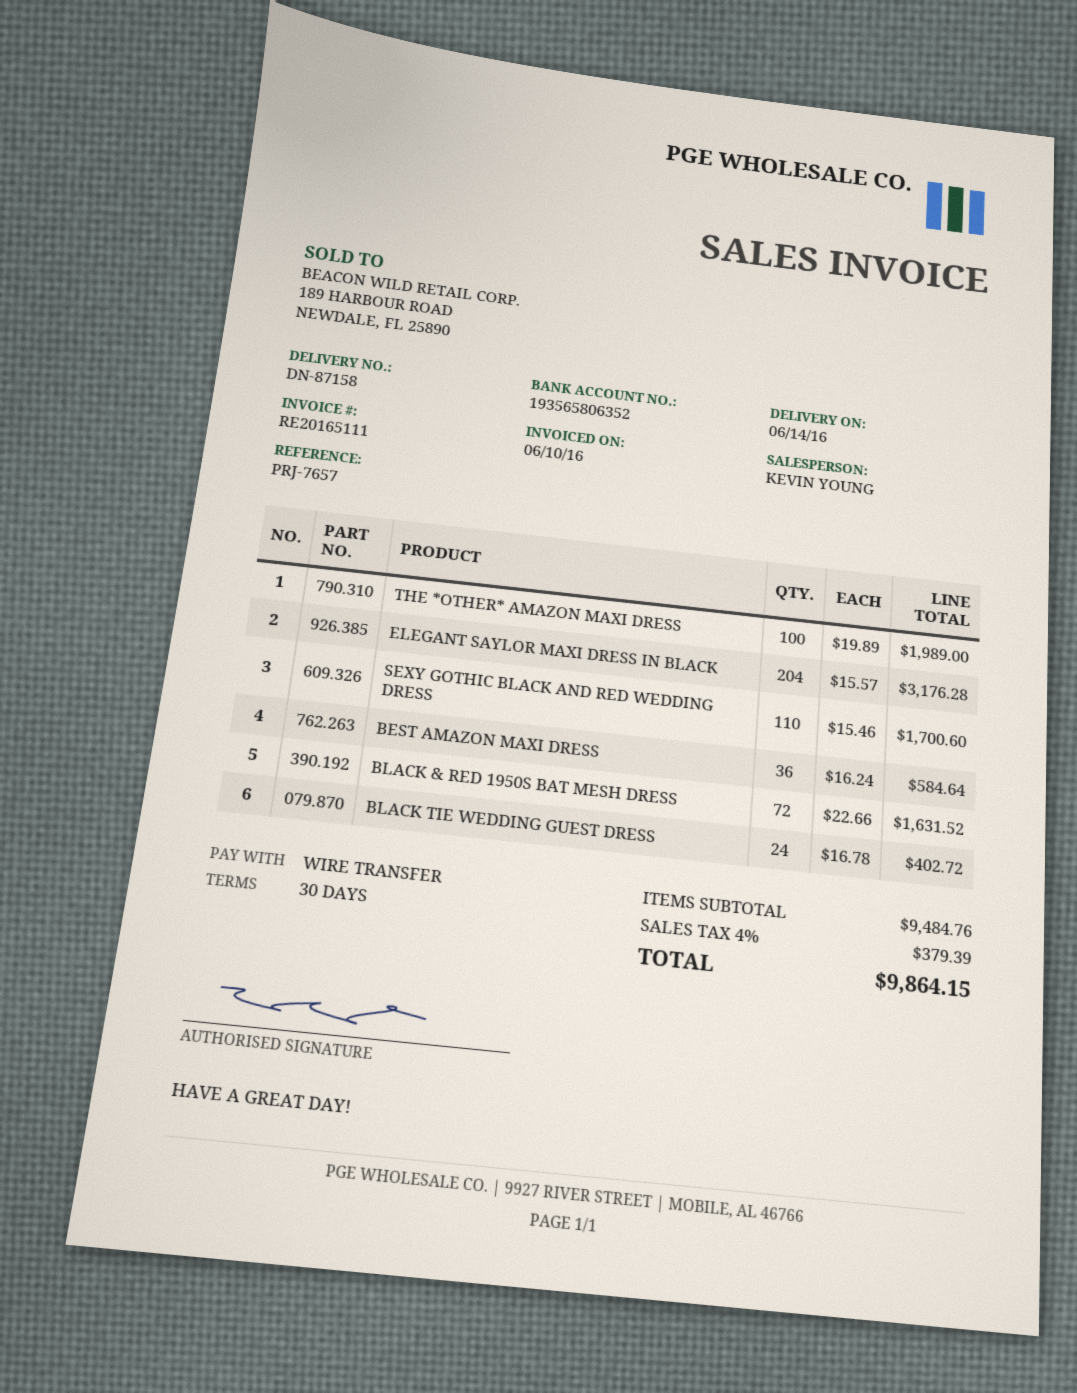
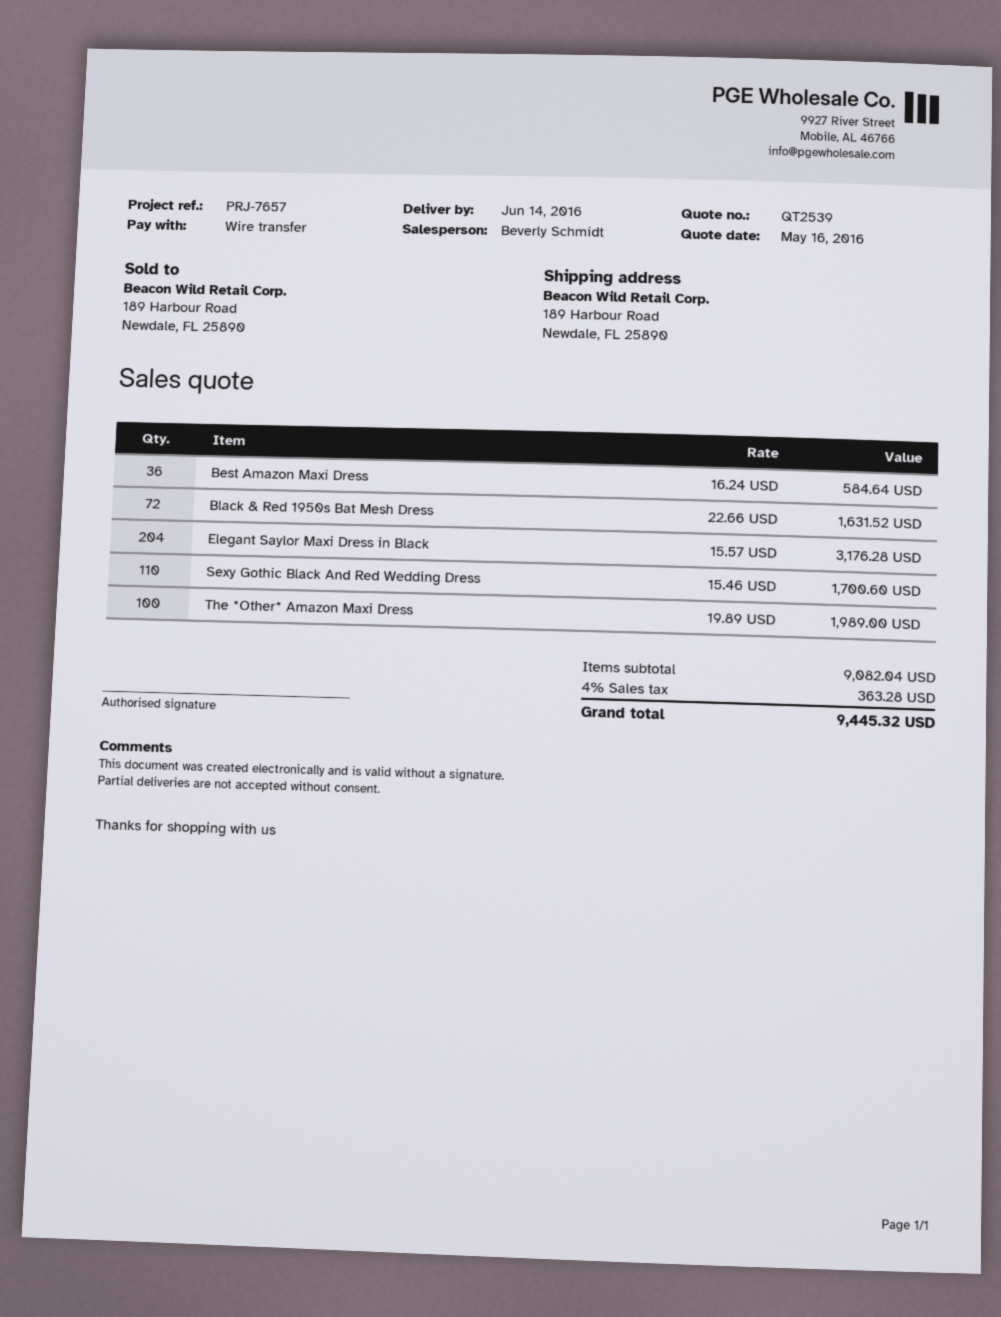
sales rep: KEVIN YOUNG -> Beverly Schmidt
BLACK TIE WEDDING GUEST DRESS: 24 x 16.78 = 402.72 -> none
subtotal: 9484.76 -> 9082.04
tax: 4% = 379.39 -> 4% = 363.28
total: 9864.15 -> 9445.32

